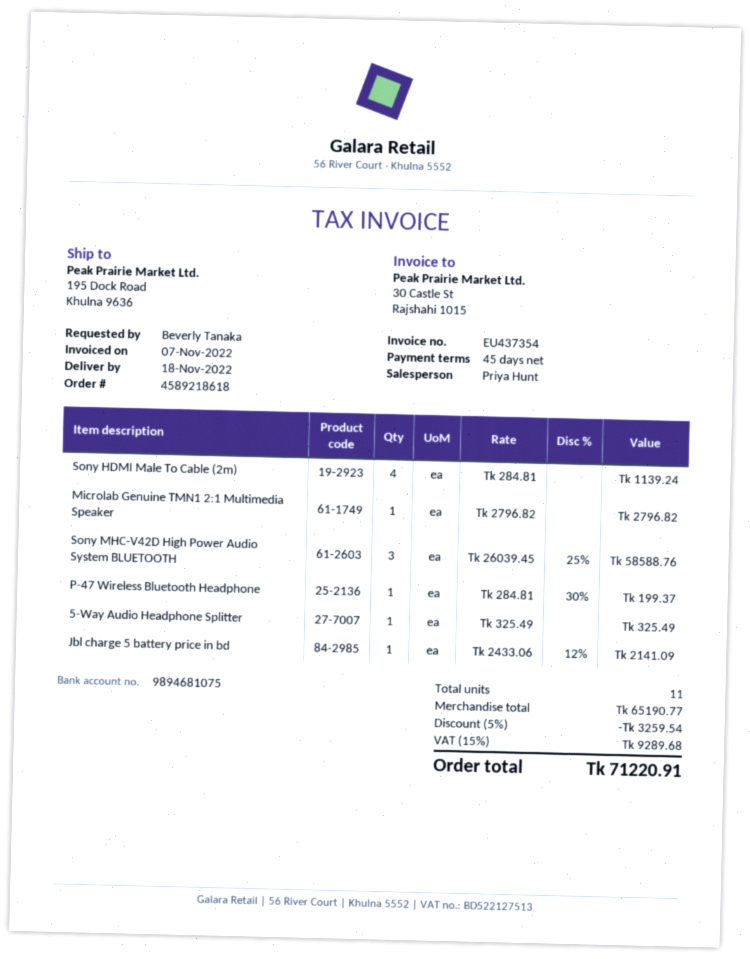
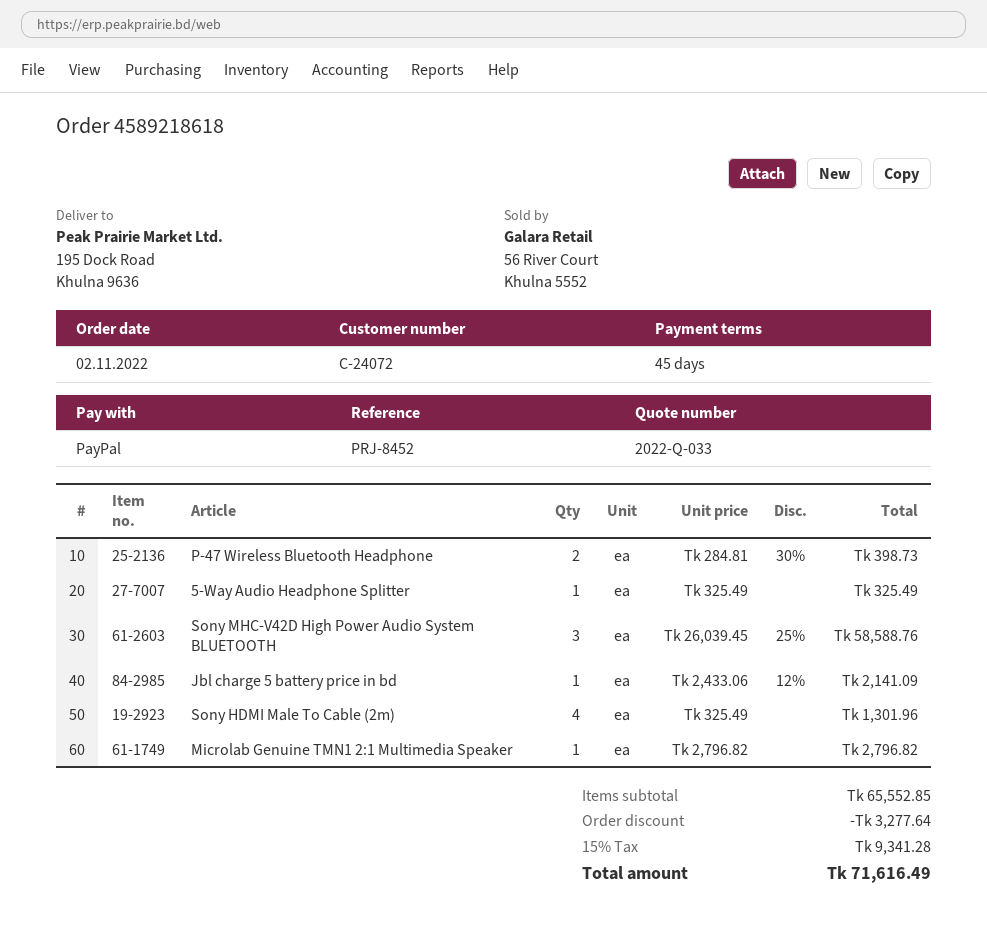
Sony HDMI Male To Cable (2m): 4 x 284.81 = 1139.24 -> 4 x 325.49 = 1301.96
P-47 Wireless Bluetooth Headphone: 1 x 284.81 - 30% = 199.37 -> 2 x 284.81 - 30% = 398.73
subtotal: 65190.77 -> 65552.85
discount: 3259.54 -> 3277.64
tax: 15% = 9289.68 -> 15% = 9341.28
total: 71220.91 -> 71616.49

